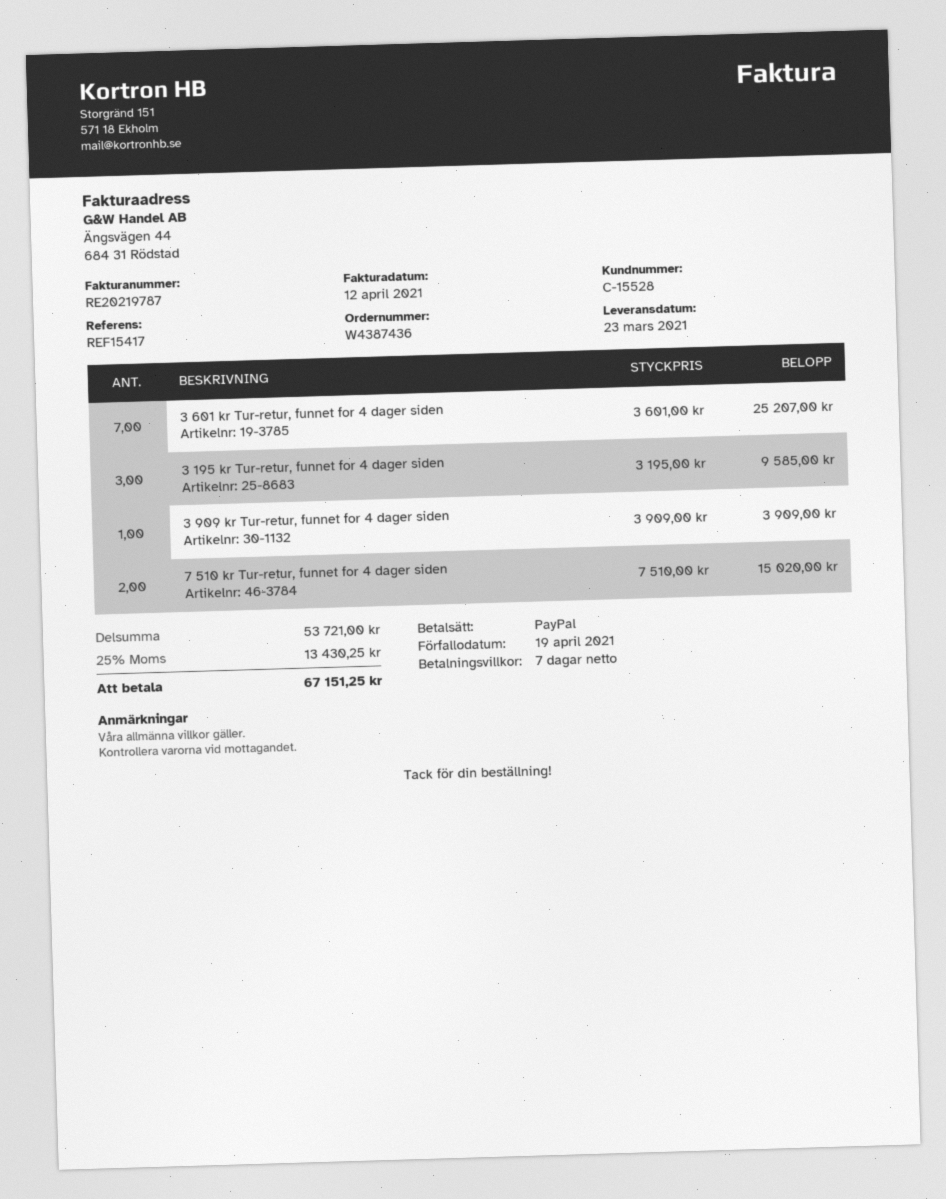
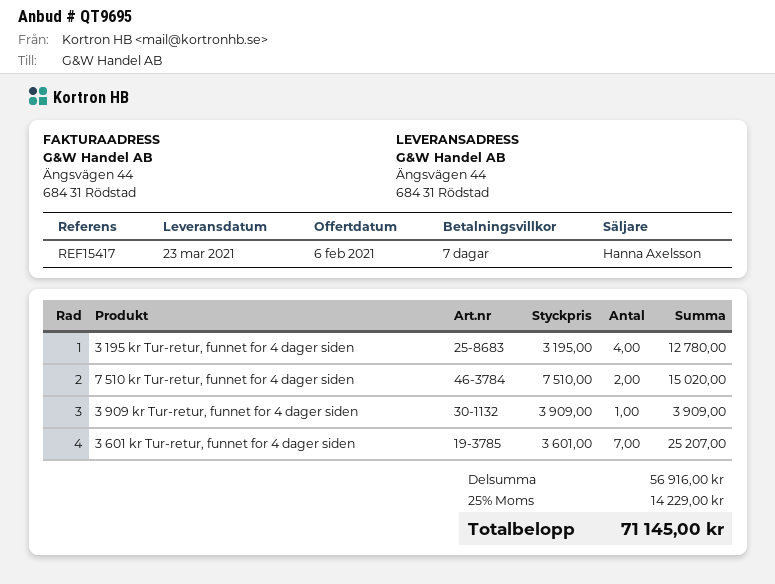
3 195 kr Tur-retur, funnet for 4 dager siden: 3 x 3195.00 = 9585.00 -> 4 x 3195.00 = 12780.00
subtotal: 53721.00 -> 56916.00
tax: 25% = 13430.25 -> 25% = 14229.00
total: 67151.25 -> 71145.00

